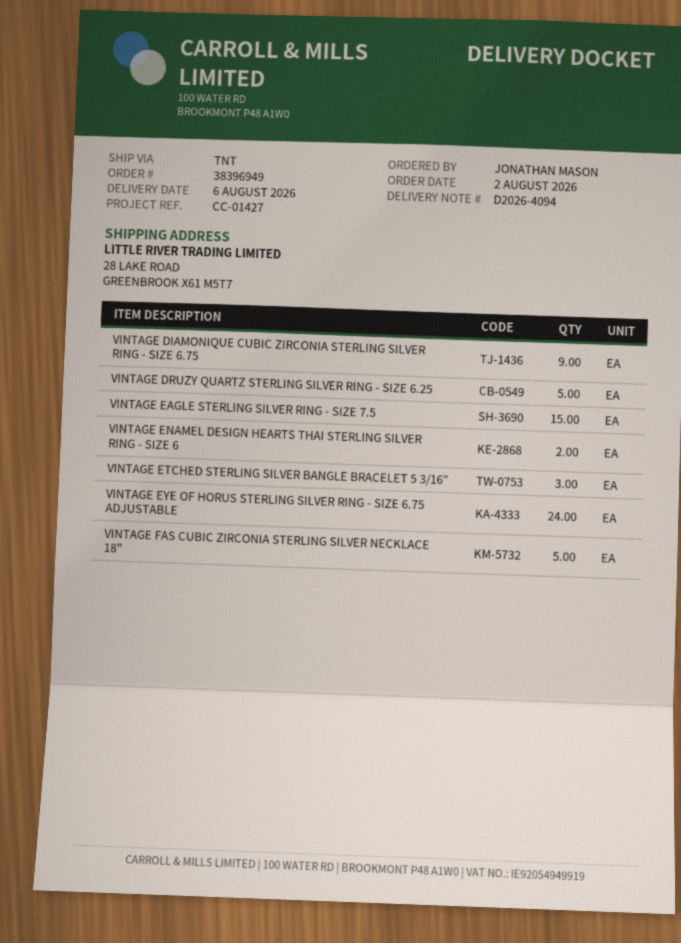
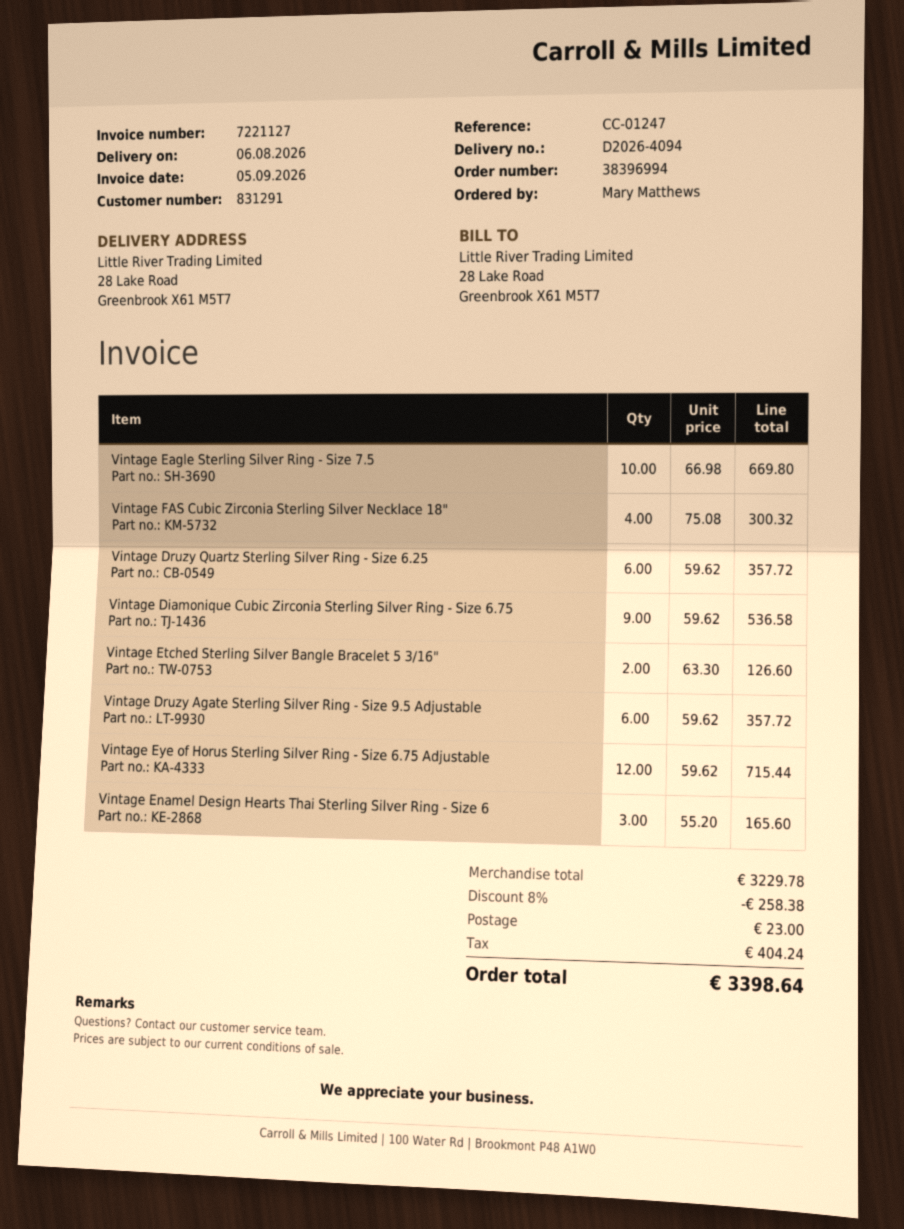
order number: 38396949 -> 38396994
reference: CC-01427 -> CC-01247
ordered by: JONATHAN MASON -> Mary Matthews
VINTAGE DRUZY QUARTZ STERLING SILVER RING - SIZE 6.25: 5 -> 6
VINTAGE EAGLE STERLING SILVER RING - SIZE 7.5: 15 -> 10
VINTAGE ENAMEL DESIGN HEARTS THAI STERLING SILVER RING - SIZE 6: 2 -> 3
VINTAGE ETCHED STERLING SILVER BANGLE BRACELET 5 3/16": 3 -> 2
VINTAGE EYE OF HORUS STERLING SILVER RING - SIZE 6.75 ADJUSTABLE: 24 -> 12
VINTAGE FAS CUBIC ZIRCONIA STERLING SILVER NECKLACE 18": 5 -> 4
Vintage Druzy Agate Sterling Silver Ring - Size 9.5 Adjustable: none -> 6

